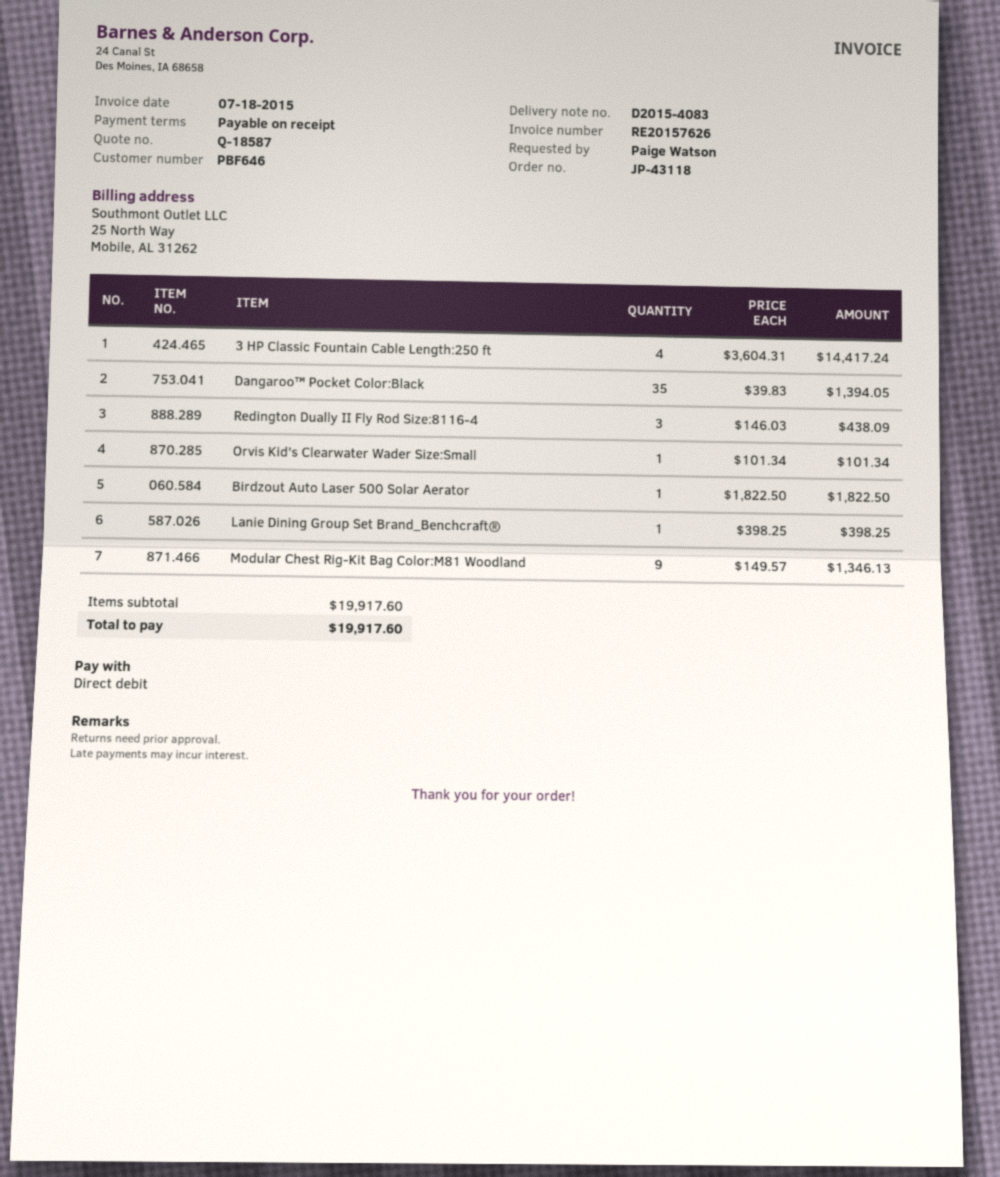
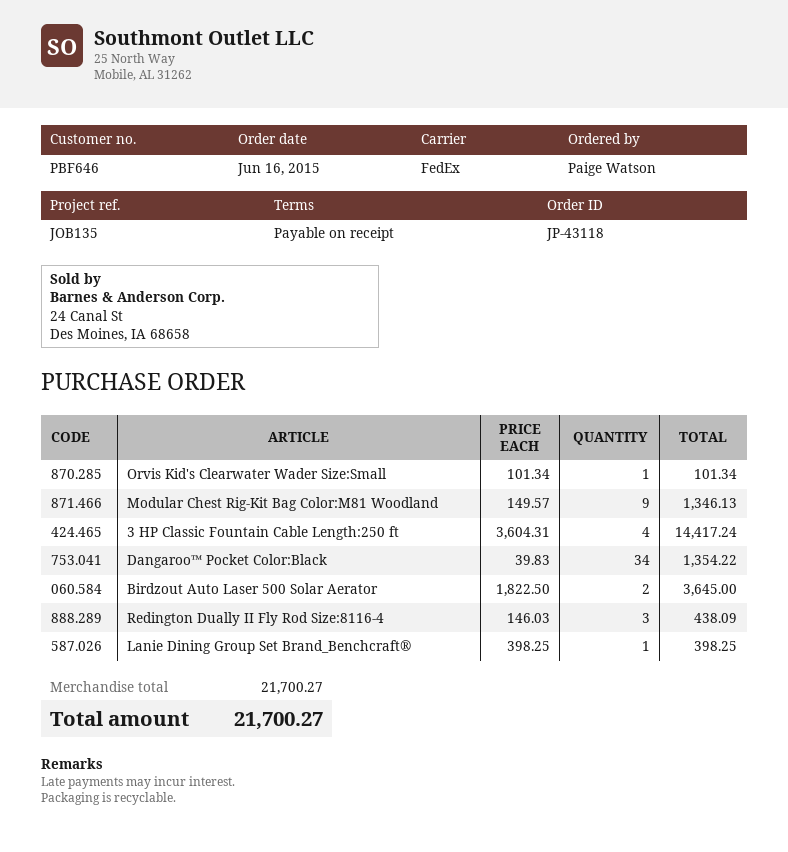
Dangaroo™ Pocket Color:Black: 35 x 39.83 = 1394.05 -> 34 x 39.83 = 1354.22
Birdzout Auto Laser 500 Solar Aerator: 1 x 1822.50 = 1822.50 -> 2 x 1822.50 = 3645.00
subtotal: 19917.60 -> 21700.27
total: 19917.60 -> 21700.27

